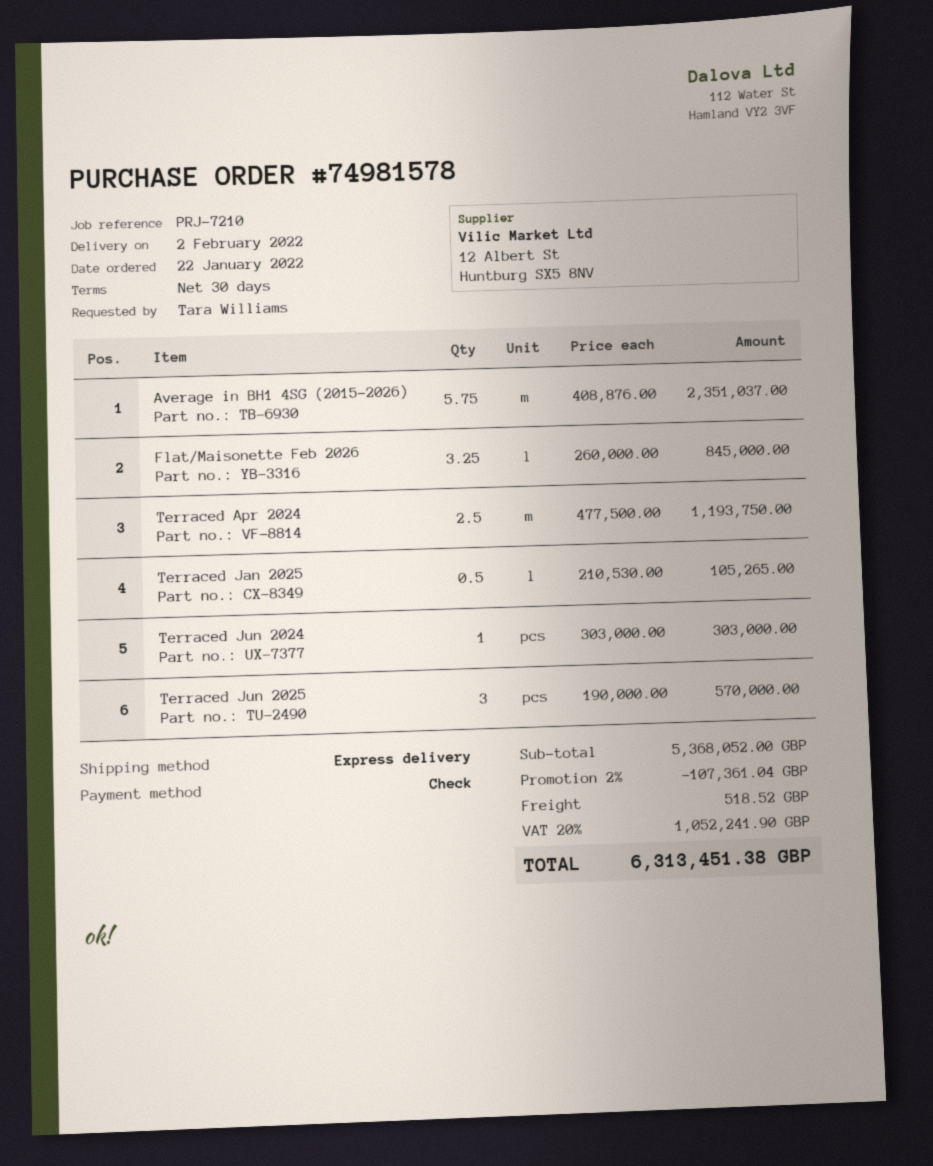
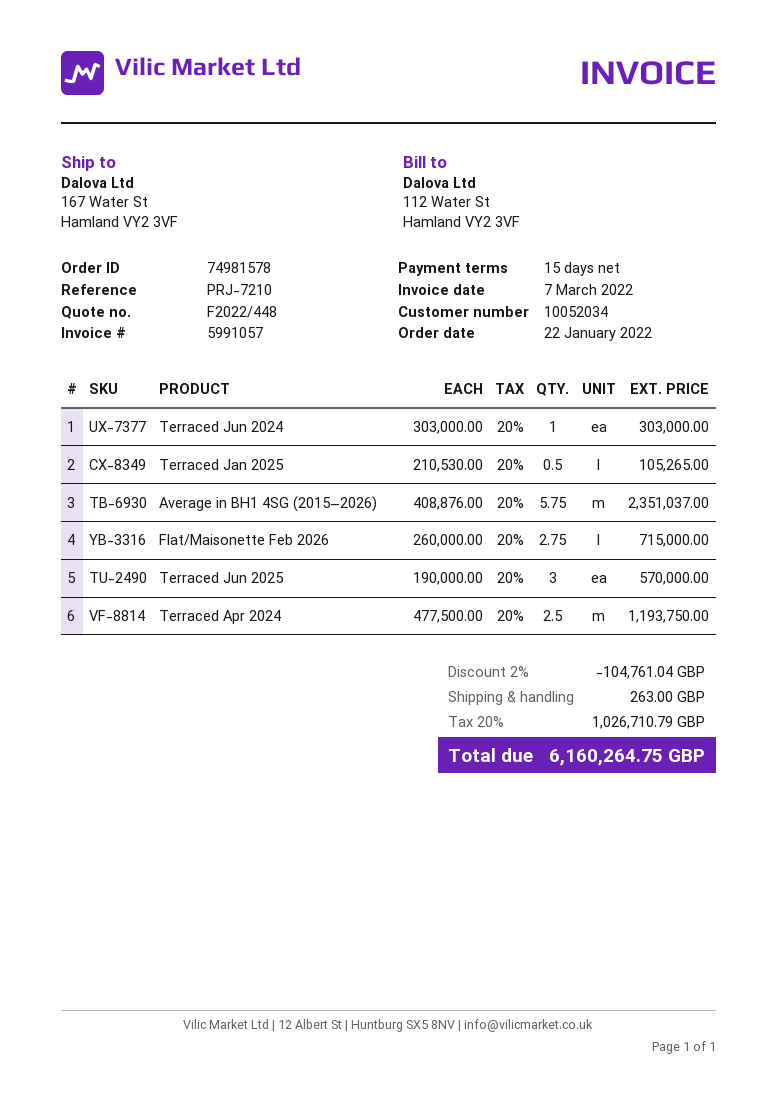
payment terms: 30 days -> 15 days
Flat/Maisonette Feb 2026: 3.25 x 260000.00 = 845000.00 -> 2.75 x 260000.00 = 715000.00
discount: 2% = 107361.04 -> 2% = 104761.04
shipping: 518.52 -> 263.00
tax: 20% = 1052241.90 -> 20% = 1026710.79
total: 6313451.38 -> 6160264.75

